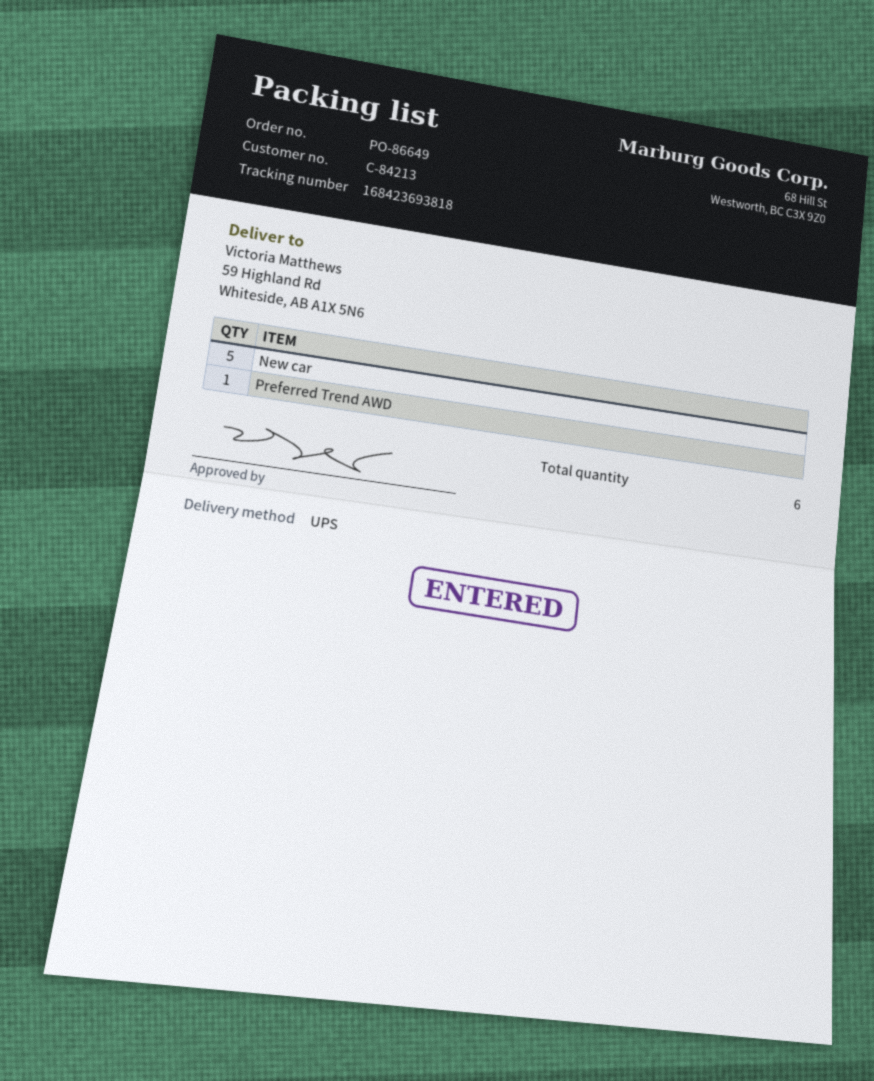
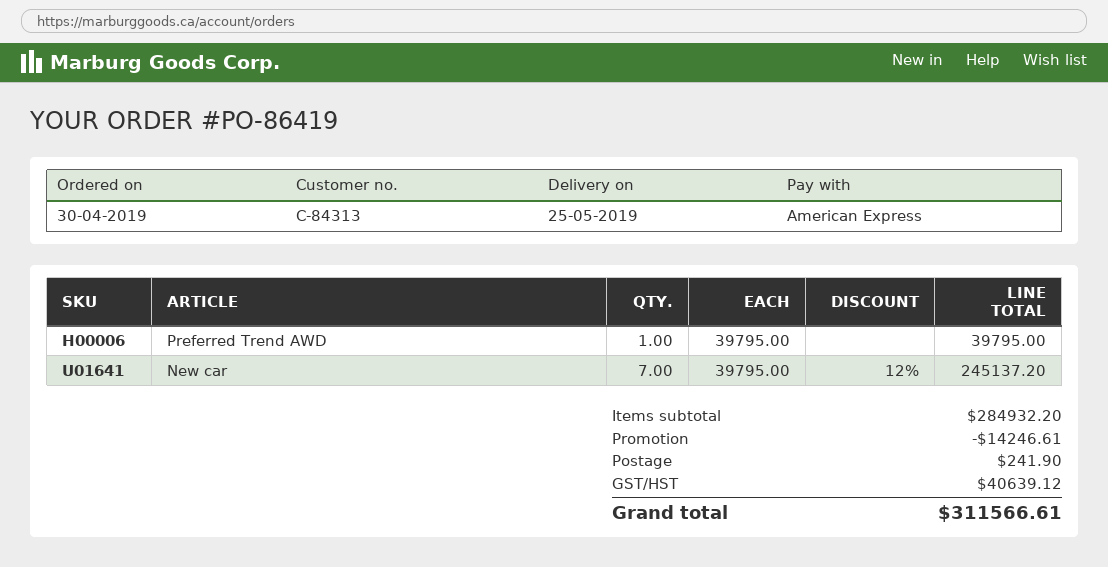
order number: PO-86649 -> PO-86419
customer number: C-84213 -> C-84313
New car: 5 -> 7

